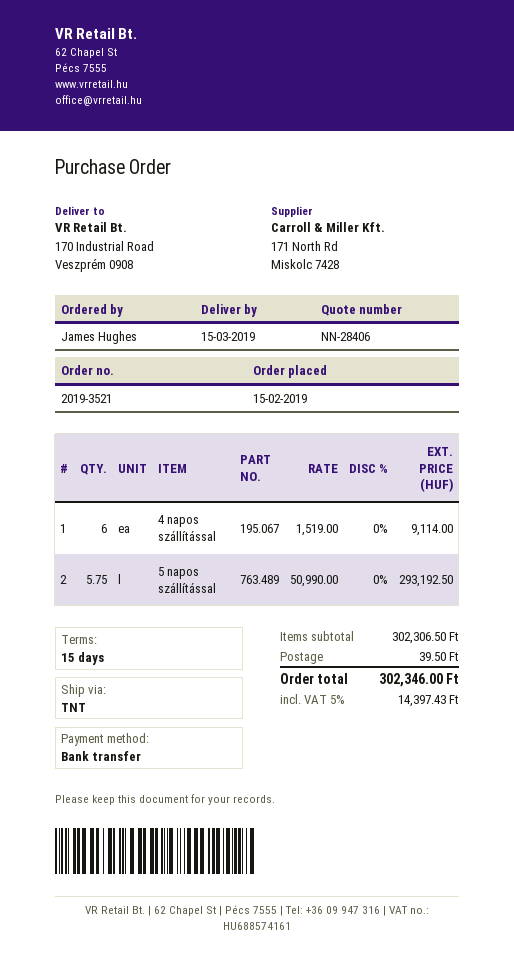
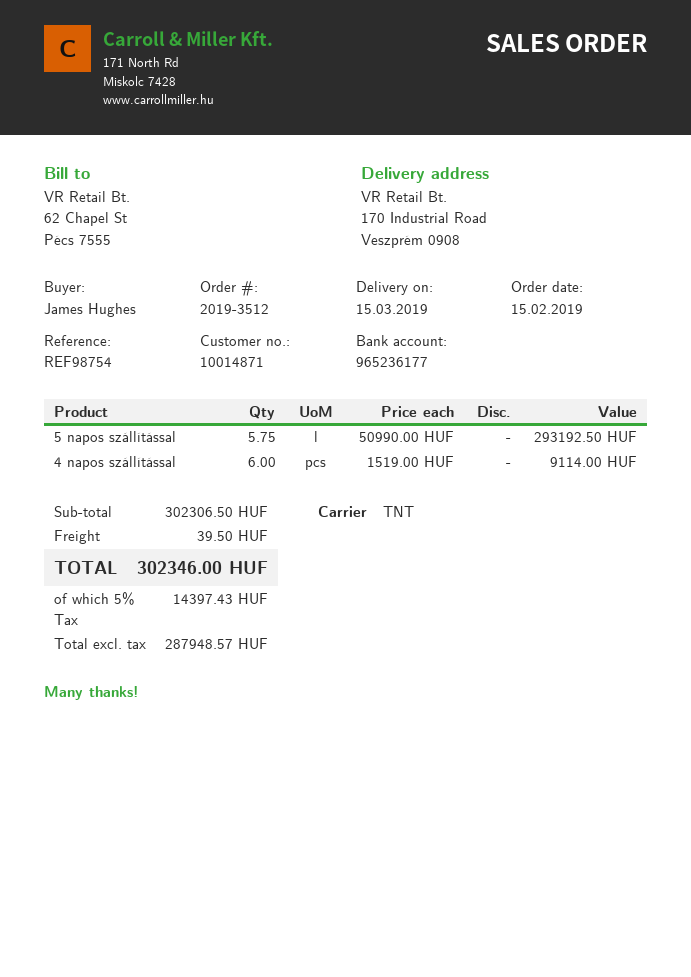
order number: 2019-3521 -> 2019-3512

